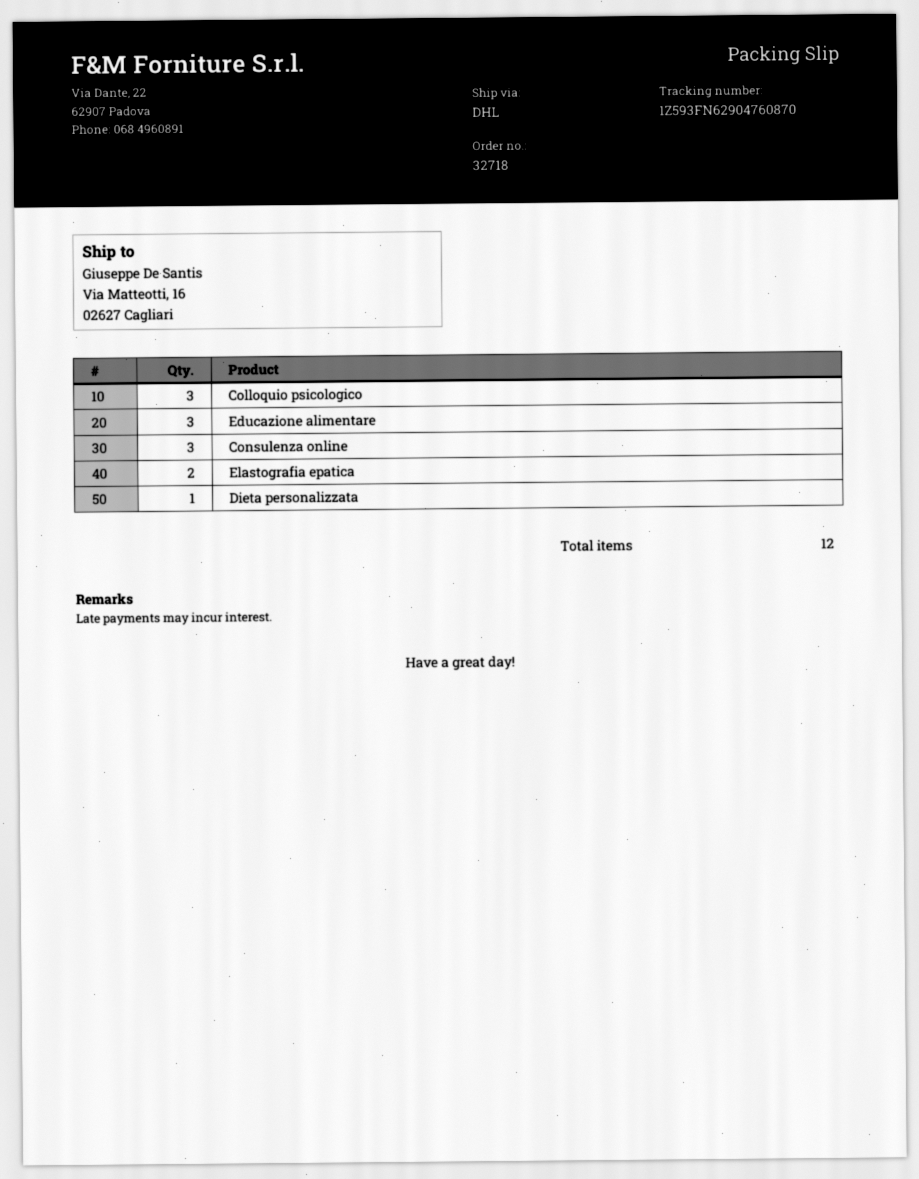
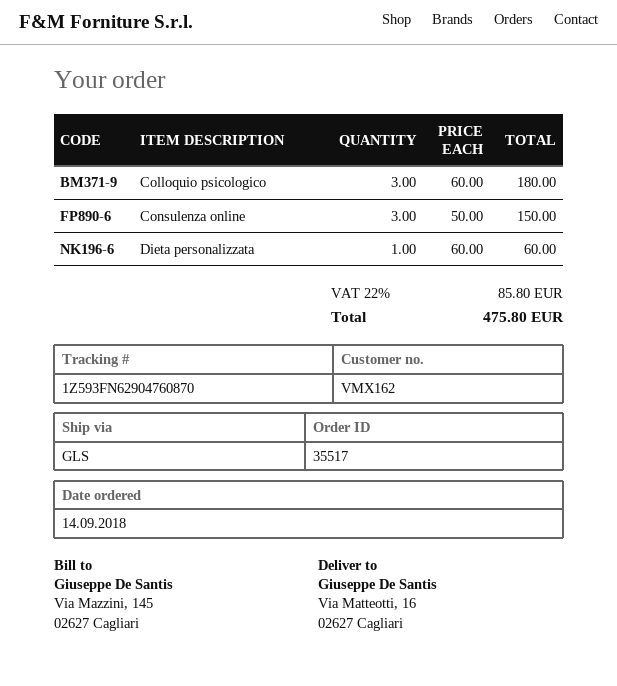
order number: 32718 -> 35517
shipping method: DHL -> GLS
Educazione alimentare: 3 -> none
Elastografia epatica: 2 -> none

